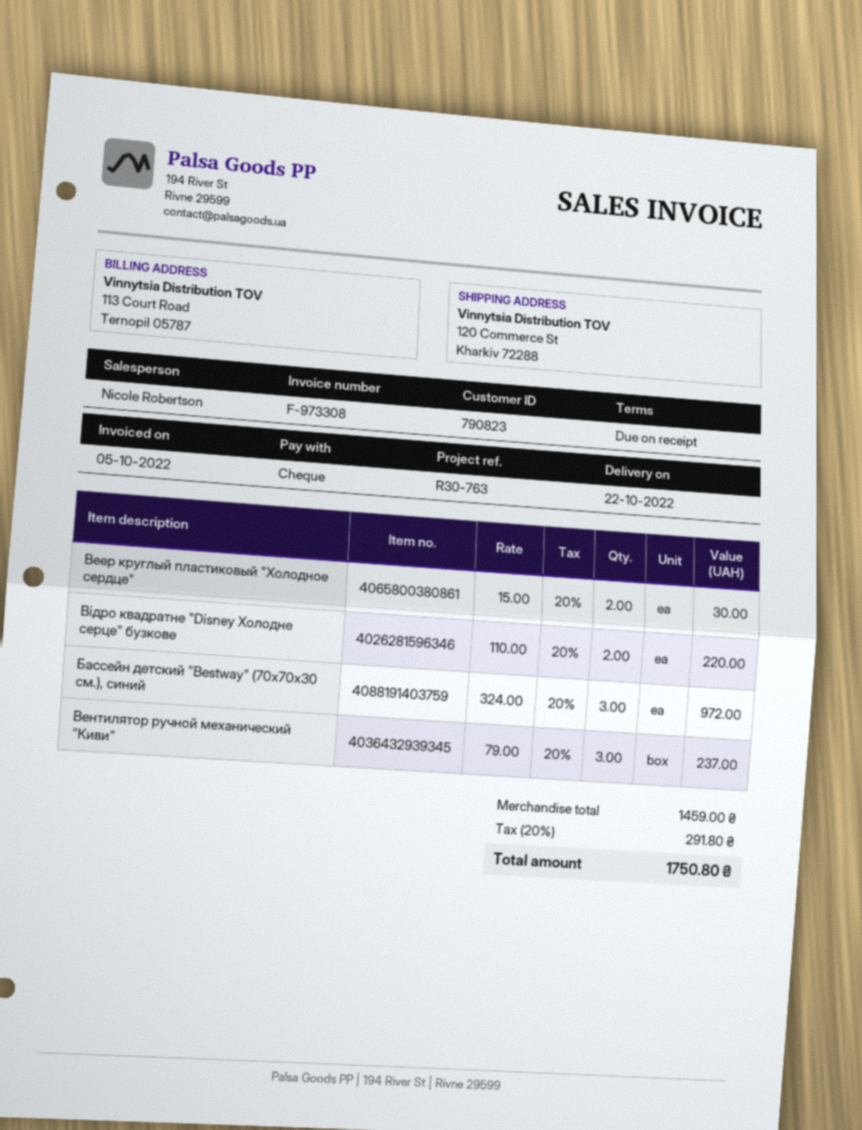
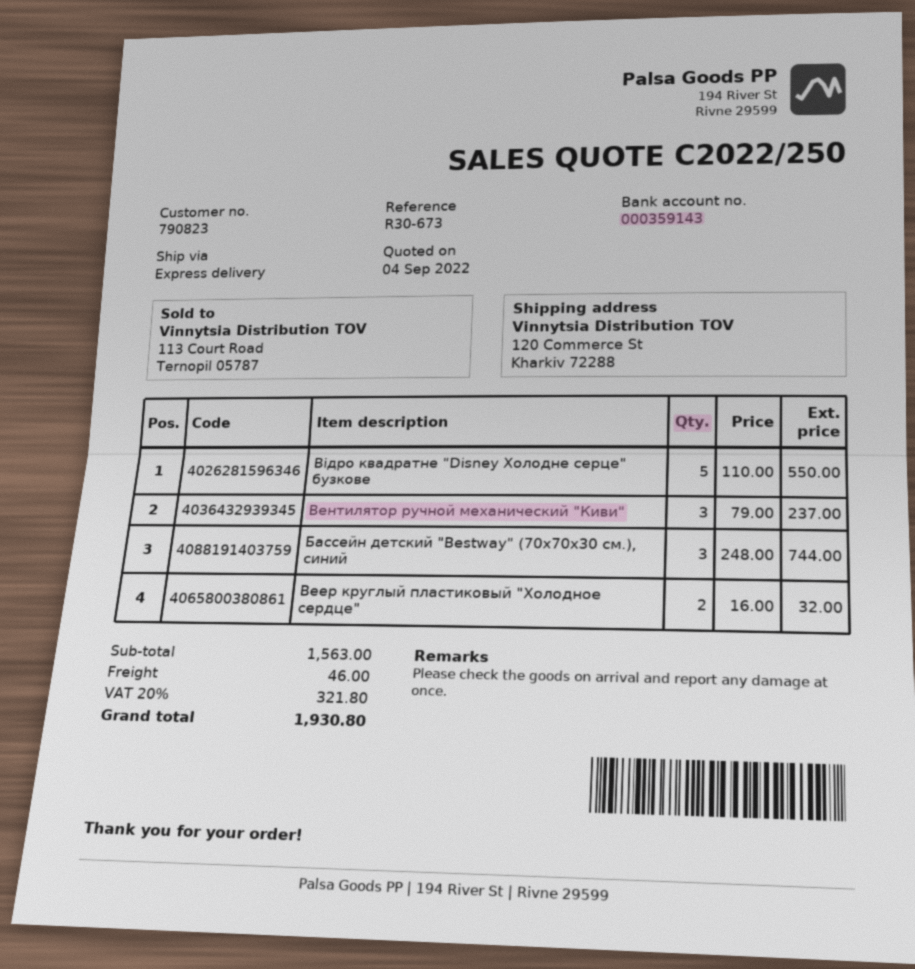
reference: R30-763 -> R30-673
Веер круглый пластиковый "Холодное сердце": 2 x 15.00 = 30.00 -> 2 x 16.00 = 32.00
Відро квадратне "Disney Холодне серце" бузкове: 2 x 110.00 = 220.00 -> 5 x 110.00 = 550.00
Бассейн детский "Bestway" (70х70х30 см.), синий: 3 x 324.00 = 972.00 -> 3 x 248.00 = 744.00
subtotal: 1459.00 -> 1563.00
shipping: none -> 46.00
tax: 20% = 291.80 -> 20% = 321.80
total: 1750.80 -> 1930.80

